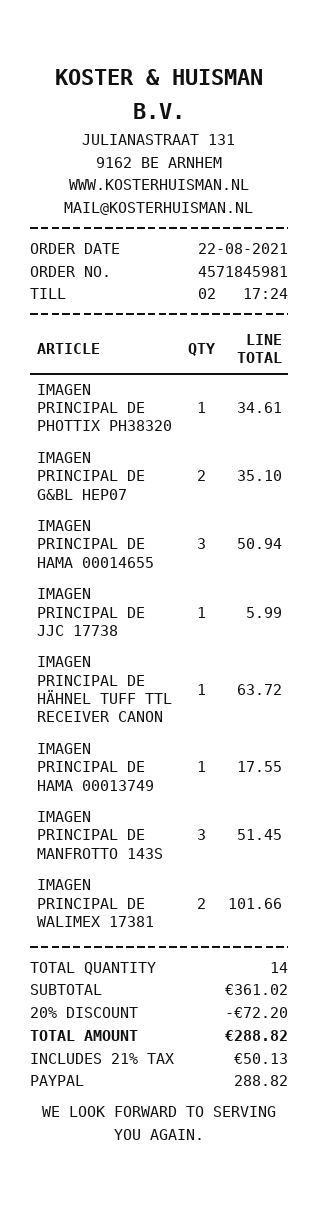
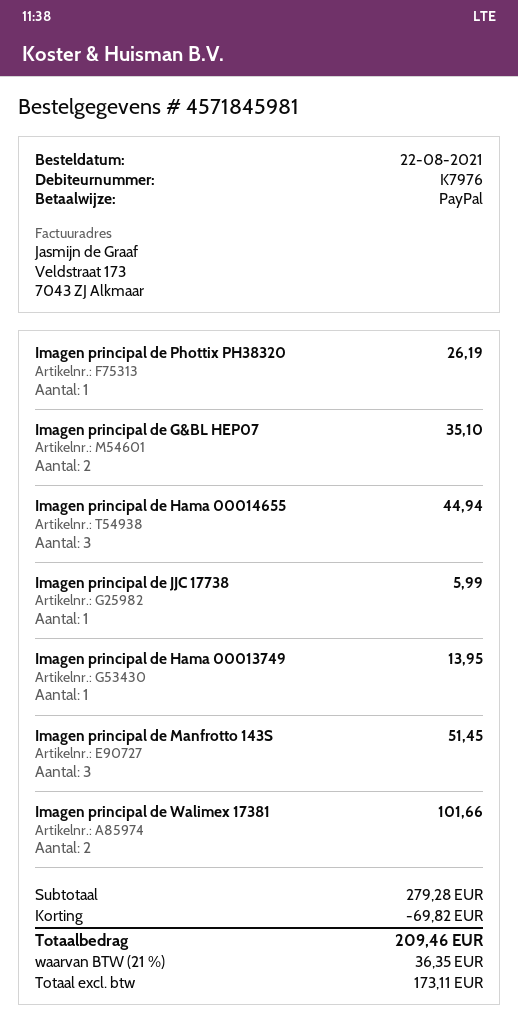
IMAGEN PRINCIPAL DE PHOTTIX PH38320: 1 for 34.61 -> 1 for 26.19
IMAGEN PRINCIPAL DE HAMA 00014655: 3 for 50.94 -> 3 for 44.94
IMAGEN PRINCIPAL DE HÄHNEL TUFF TTL RECEIVER CANON: 1 for 63.72 -> none
IMAGEN PRINCIPAL DE HAMA 00013749: 1 for 17.55 -> 1 for 13.95
subtotal: 361.02 -> 279.28
discount: 72.20 -> 69.82
tax: 21% = 50.13 -> 21% = 36.35
total: 288.82 -> 209.46

